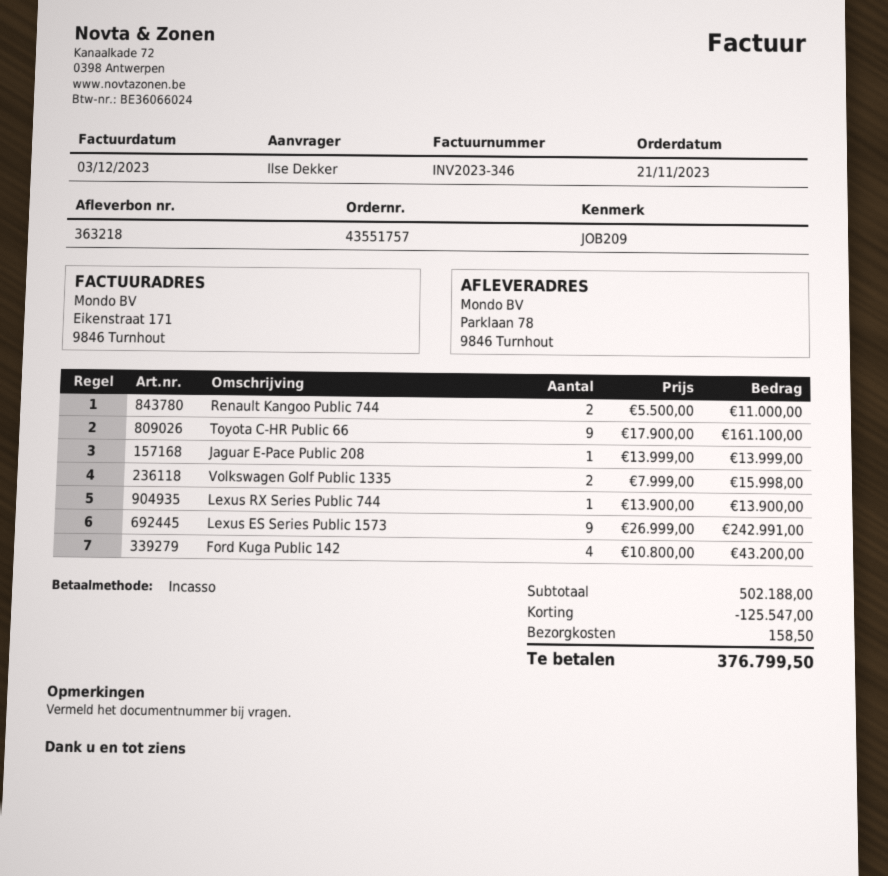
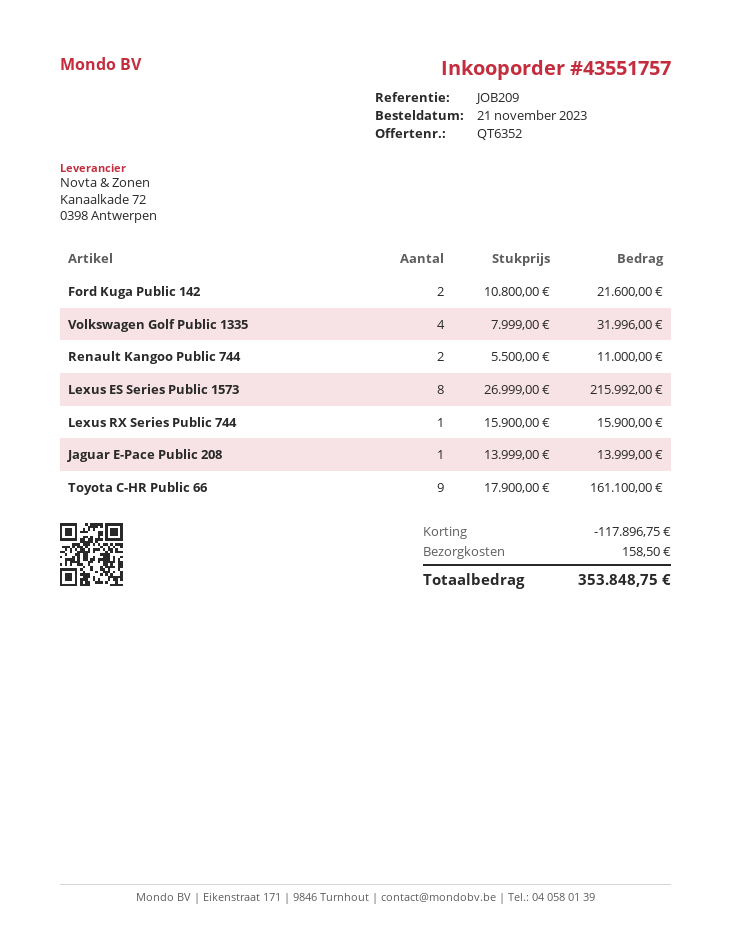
Volkswagen Golf Public 1335: 2 x 7999.00 = 15998.00 -> 4 x 7999.00 = 31996.00
Lexus RX Series Public 744: 1 x 13900.00 = 13900.00 -> 1 x 15900.00 = 15900.00
Lexus ES Series Public 1573: 9 x 26999.00 = 242991.00 -> 8 x 26999.00 = 215992.00
Ford Kuga Public 142: 4 x 10800.00 = 43200.00 -> 2 x 10800.00 = 21600.00
discount: 125547.00 -> 117896.75
total: 376799.50 -> 353848.75

